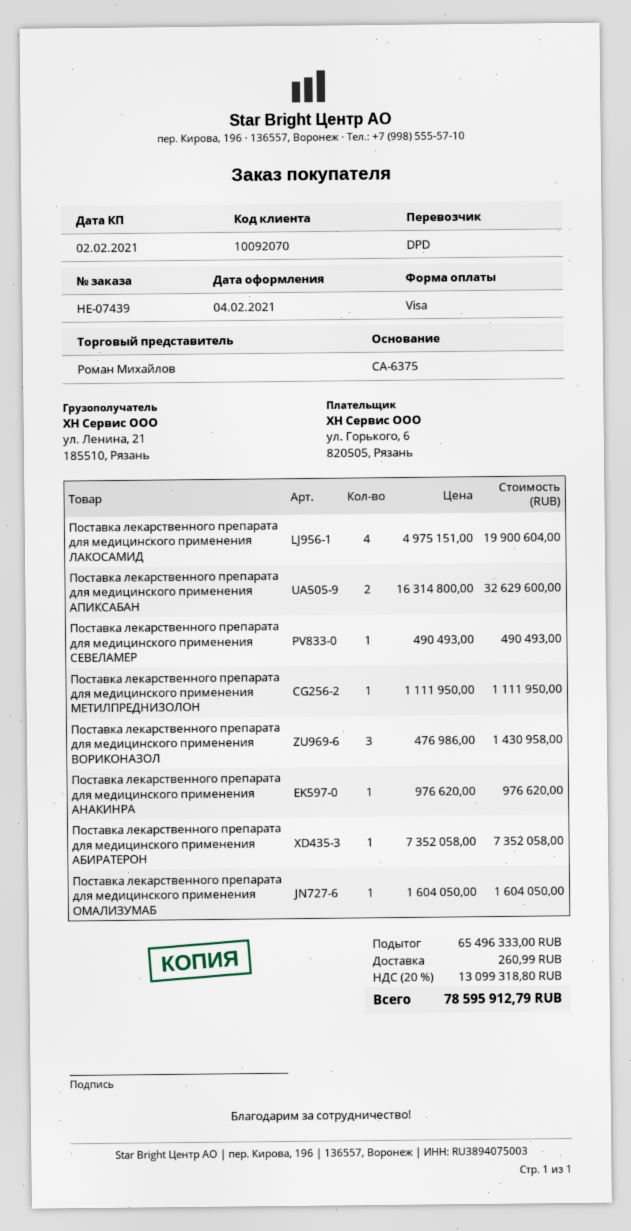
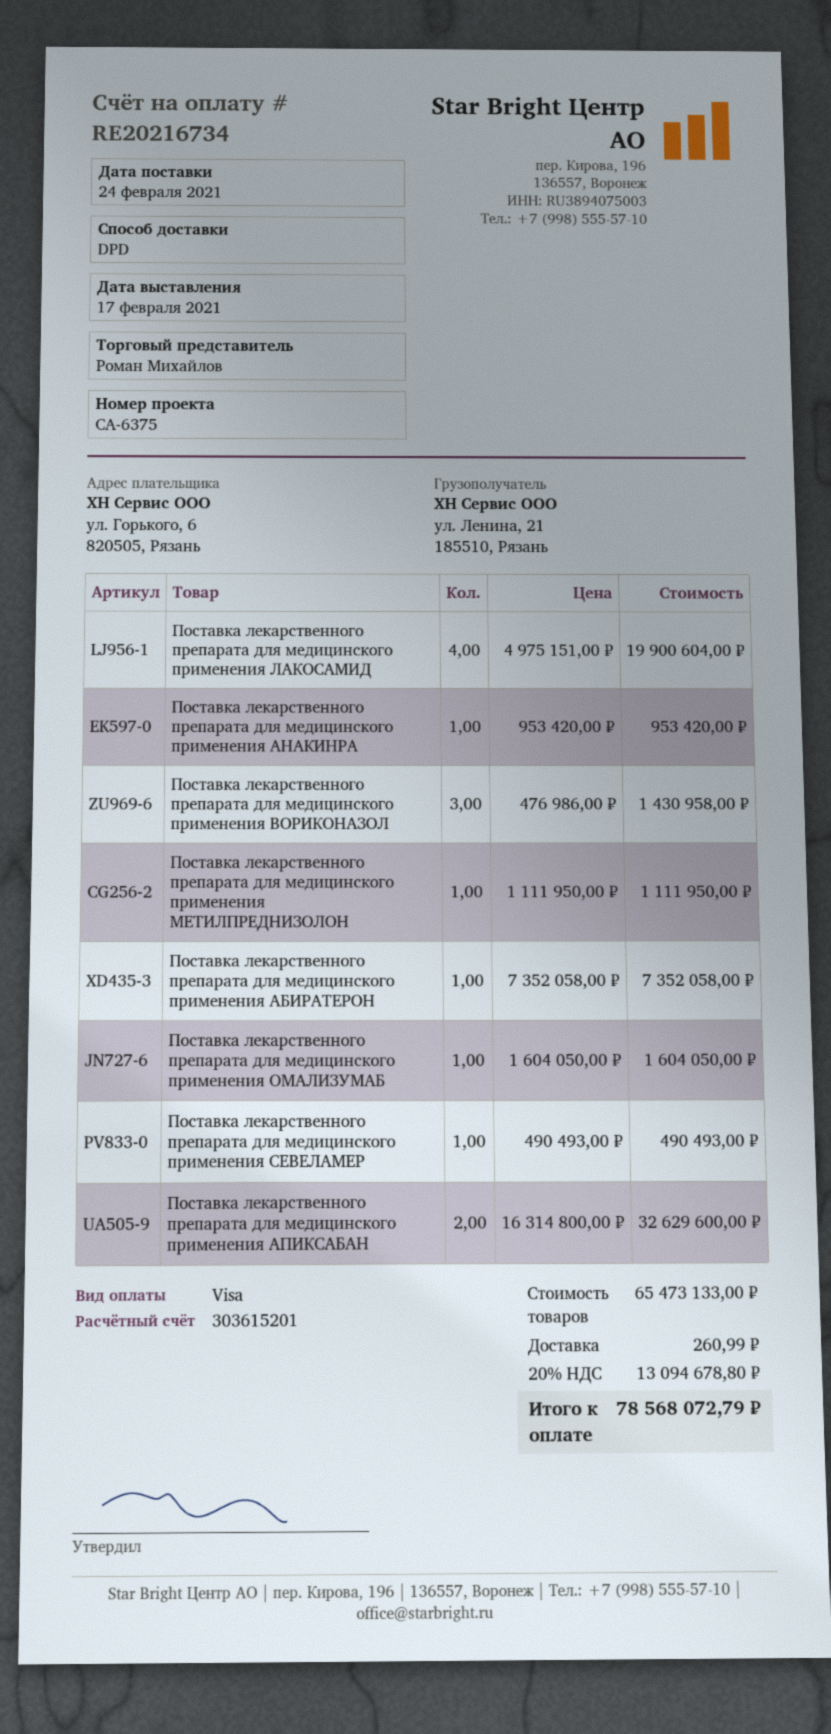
Поставка лекарственного препарата для медицинского применения АНАКИНРА: 1 x 976620.00 = 976620.00 -> 1 x 953420.00 = 953420.00
subtotal: 65496333.00 -> 65473133.00
tax: 20% = 13099318.80 -> 20% = 13094678.80
total: 78595912.79 -> 78568072.79

